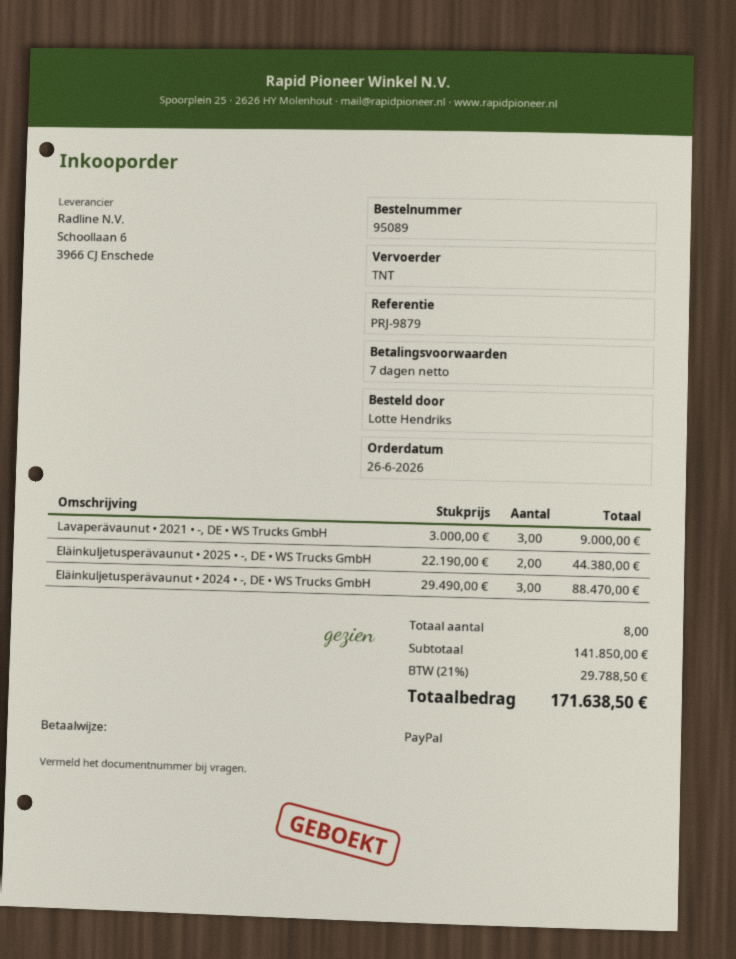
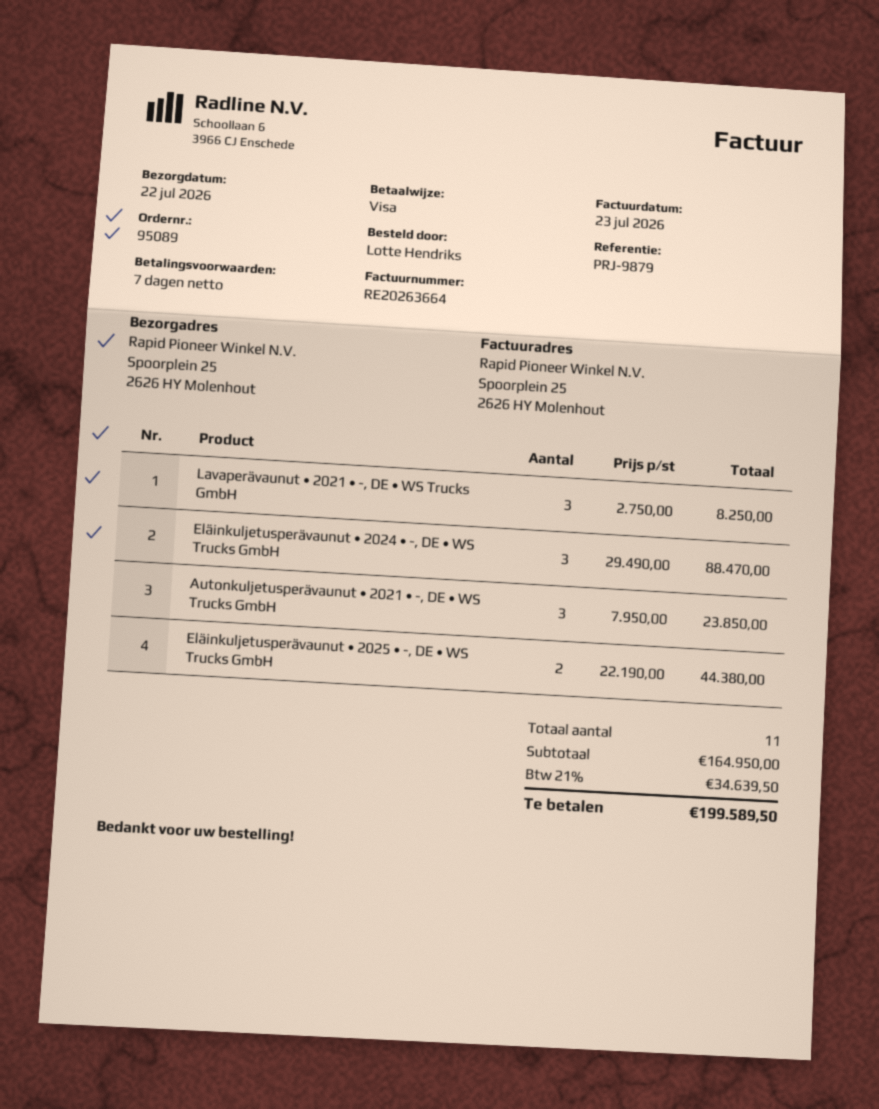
payment method: PayPal -> Visa
Lavaperävaunut • 2021 • -, DE • WS Trucks GmbH: 3 x 3000.00 = 9000.00 -> 3 x 2750.00 = 8250.00
Autonkuljetusperävaunut • 2021 • -, DE • WS Trucks GmbH: none -> 3 x 7950.00 = 23850.00
total quantity: 8 -> 11
subtotal: 141850.00 -> 164950.00
tax: 21% = 29788.50 -> 21% = 34639.50
total: 171638.50 -> 199589.50

